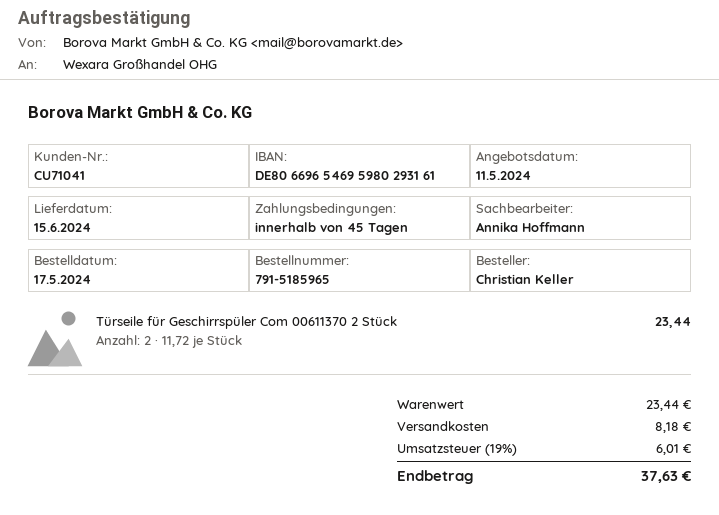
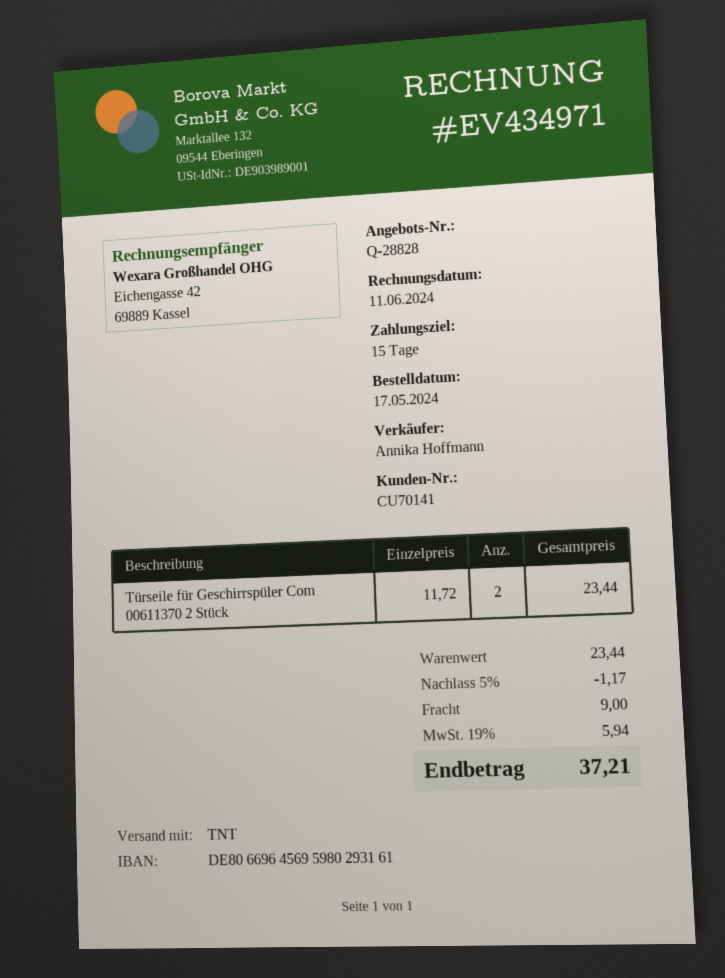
payment terms: 45 days -> 15 days
customer number: CU71041 -> CU70141
bank account: DE80669654695980293161 -> DE80669645695980293161
discount: none -> 5% = 1.17
shipping: 8.18 -> 9.00
tax: 19% = 6.01 -> 19% = 5.94
total: 37.63 -> 37.21

